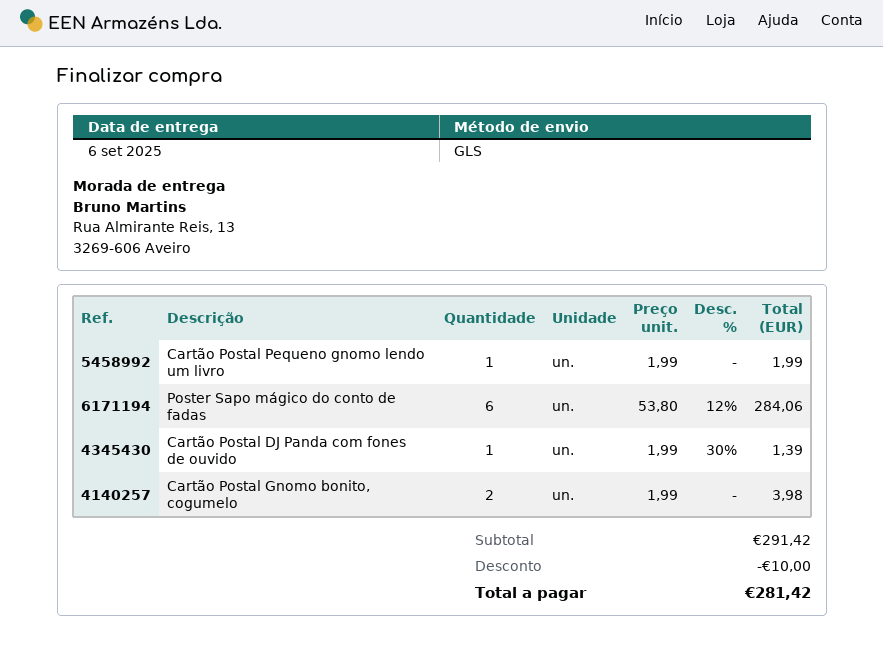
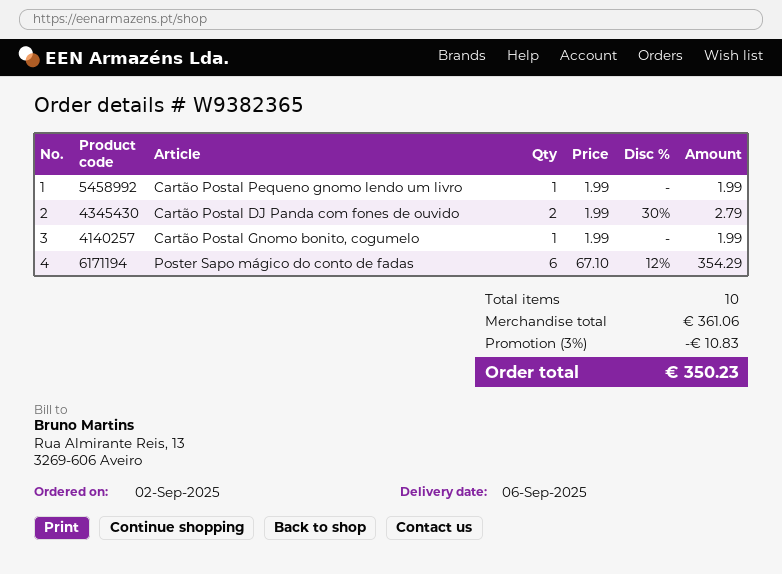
Poster Sapo mágico do conto de fadas: 6 x 53.80 - 12% = 284.06 -> 6 x 67.10 - 12% = 354.29
Cartão Postal DJ Panda com fones de ouvido: 1 x 1.99 - 30% = 1.39 -> 2 x 1.99 - 30% = 2.79
Cartão Postal Gnomo bonito, cogumelo: 2 x 1.99 = 3.98 -> 1 x 1.99 = 1.99
subtotal: 291.42 -> 361.06
discount: 10.00 -> 10.83
total: 281.42 -> 350.23

